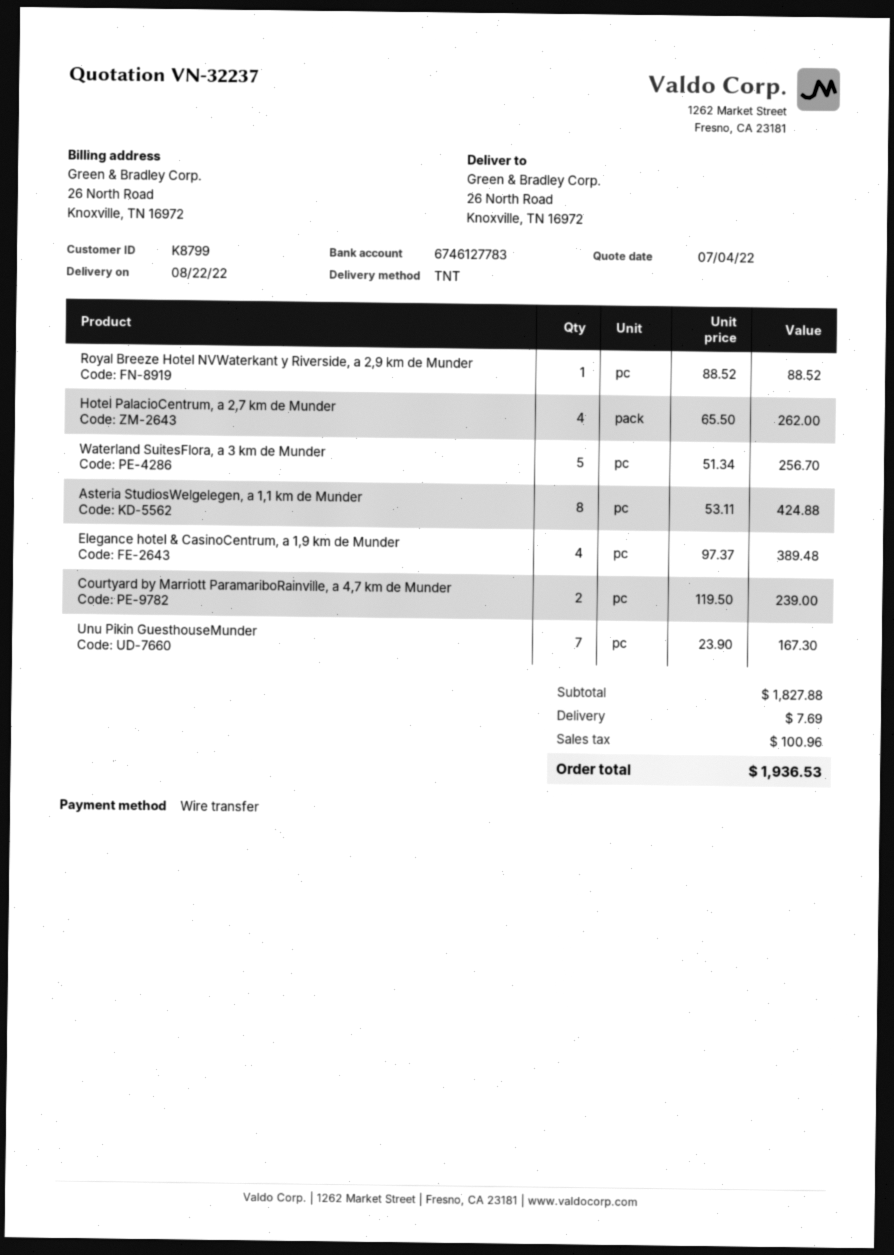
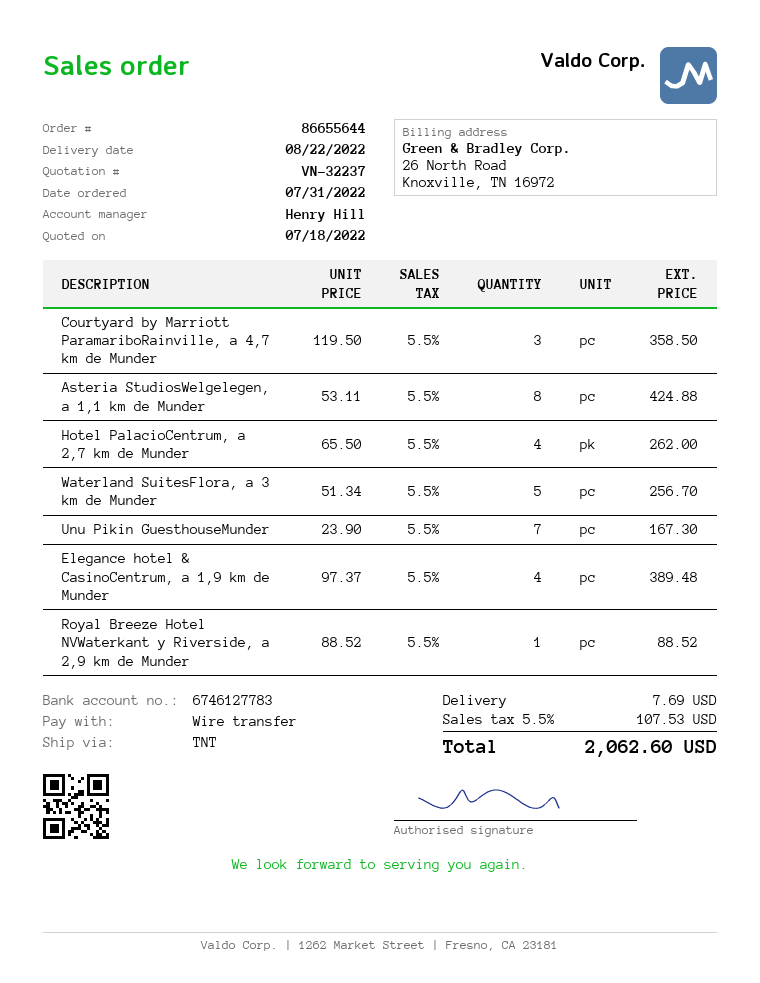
quote date: 2022-07-04 -> 2022-07-18
Courtyard by Marriott ParamariboRainville, a 4,7 km de Munder: 2 x 119.50 = 239.00 -> 3 x 119.50 = 358.50
tax: 100.96 -> 107.53
total: 1936.53 -> 2062.60

